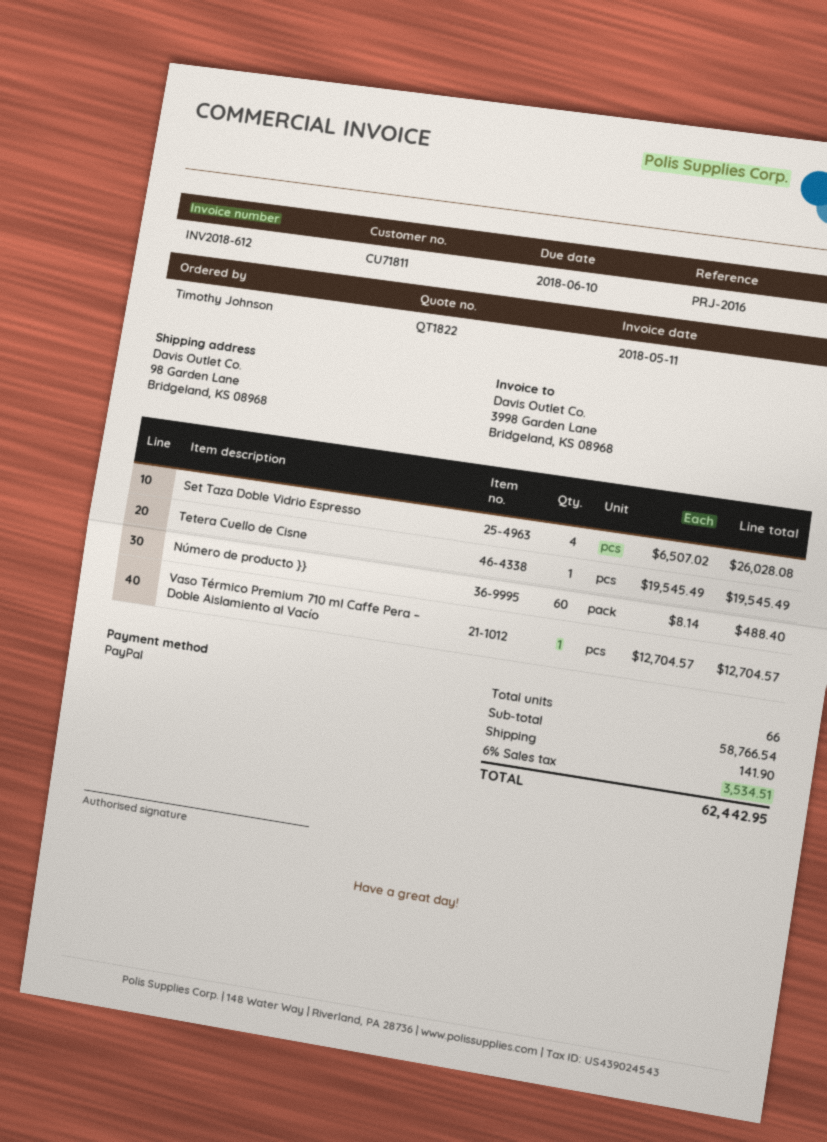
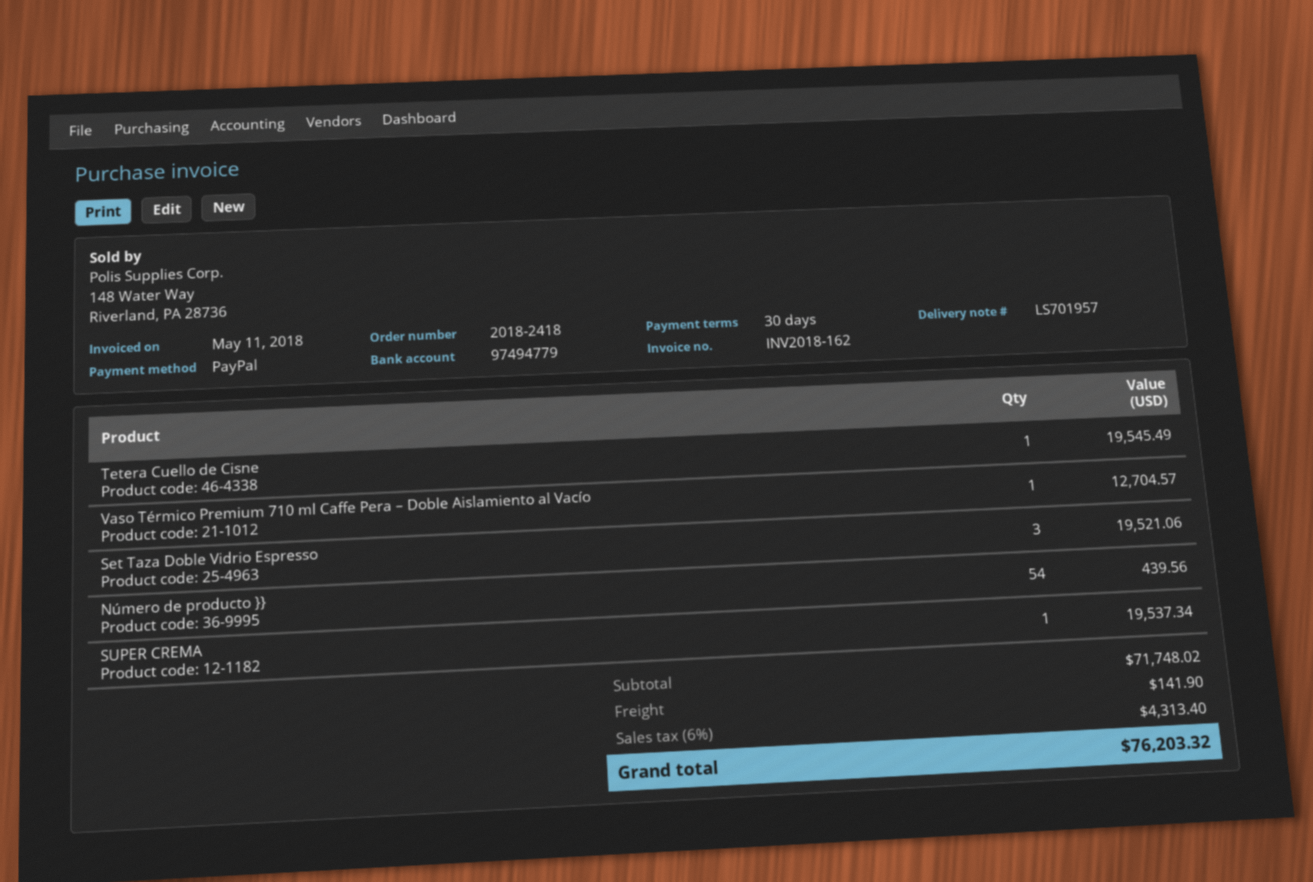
invoice number: INV2018-612 -> INV2018-162
Set Taza Doble Vidrio Espresso: 4 for 26028.08 -> 3 for 19521.06
Número de producto }}: 60 for 488.40 -> 54 for 439.56
SUPER CREMA: none -> 1 for 19537.34
subtotal: 58766.54 -> 71748.02
tax: 6% = 3534.51 -> 6% = 4313.40
total: 62442.95 -> 76203.32

